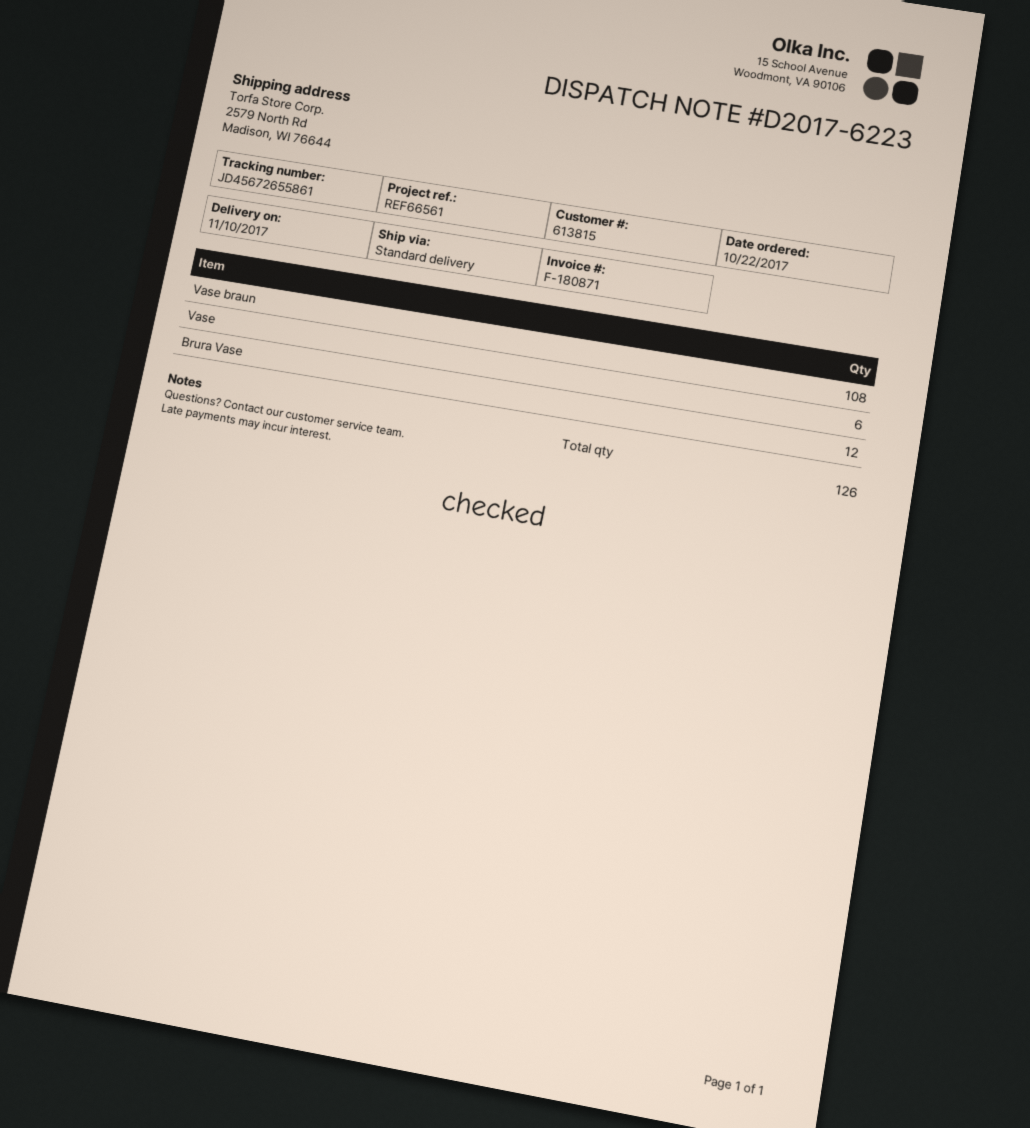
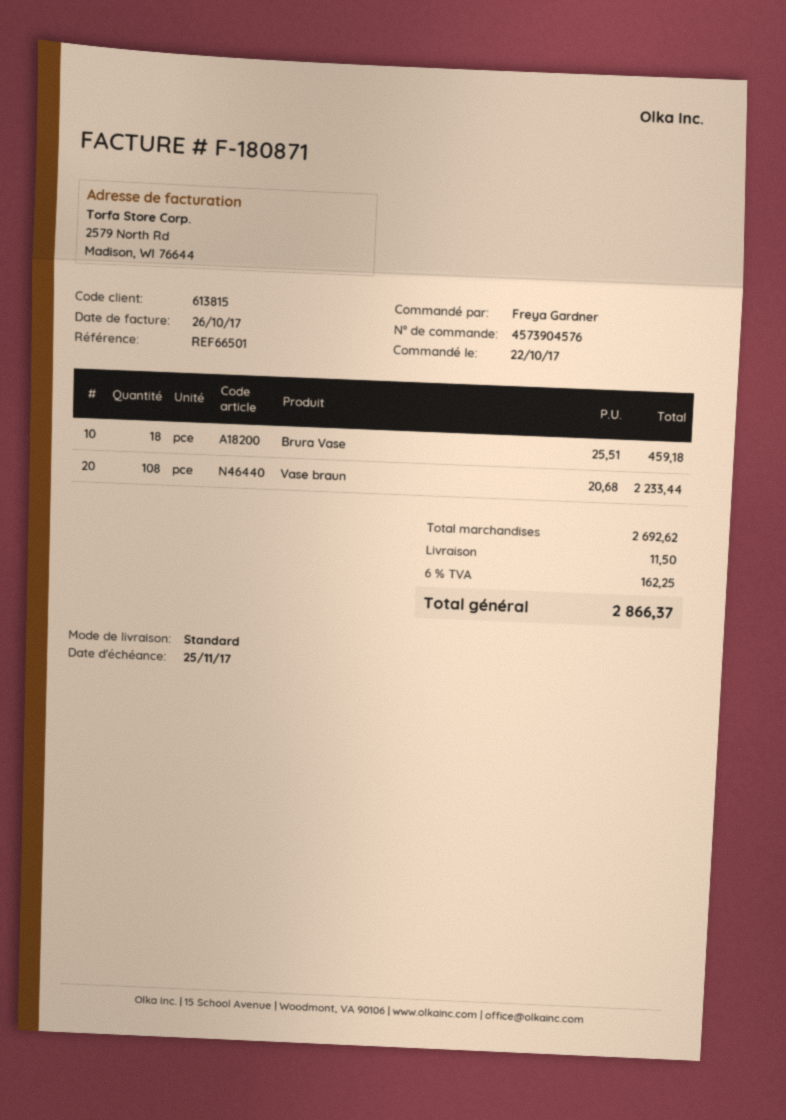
reference: REF66561 -> REF66501
Vase: 6 -> none
Brura Vase: 12 -> 18

